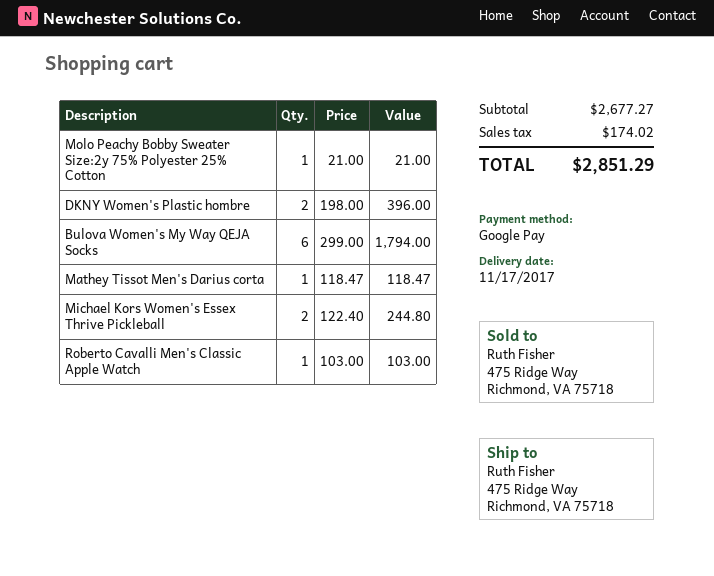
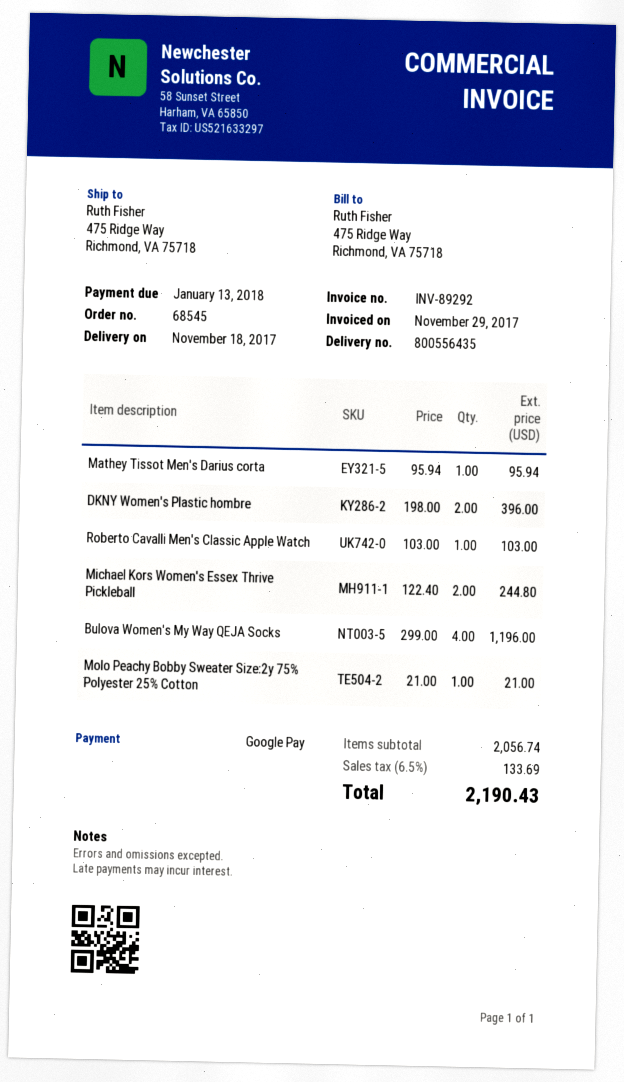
delivery date: 2017-11-17 -> 2017-11-18
Bulova Women's My Way QEJA Socks: 6 x 299.00 = 1794.00 -> 4 x 299.00 = 1196.00
Mathey Tissot Men's Darius corta: 1 x 118.47 = 118.47 -> 1 x 95.94 = 95.94
subtotal: 2677.27 -> 2056.74
tax: 174.02 -> 133.69
total: 2851.29 -> 2190.43

